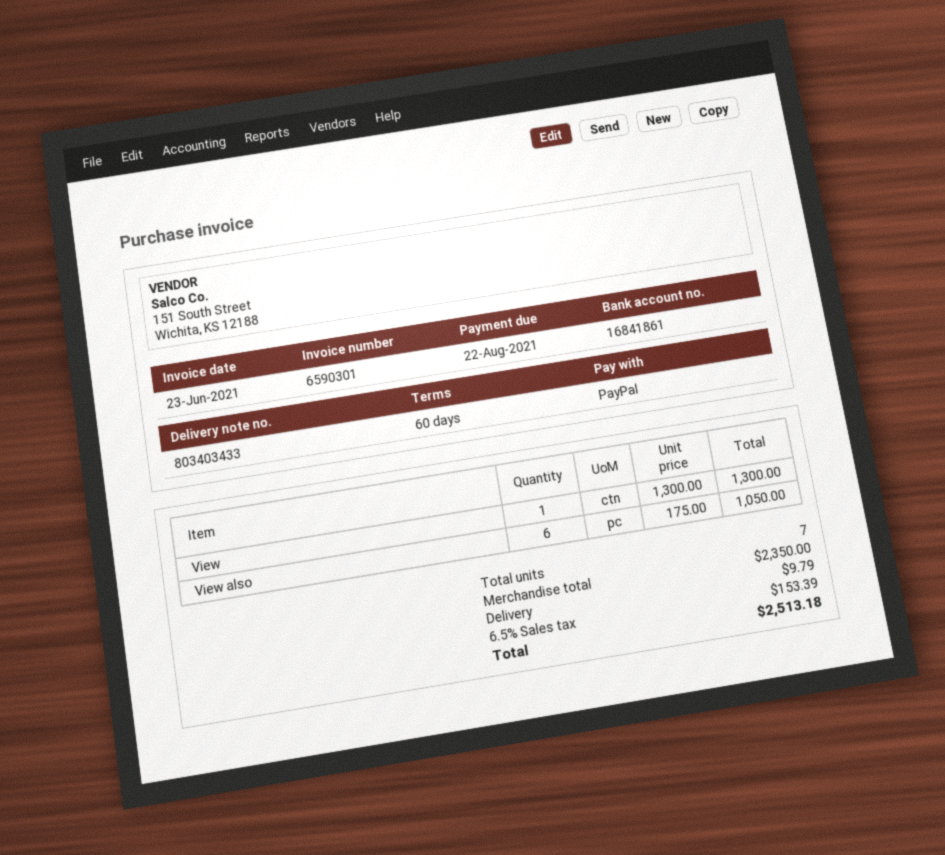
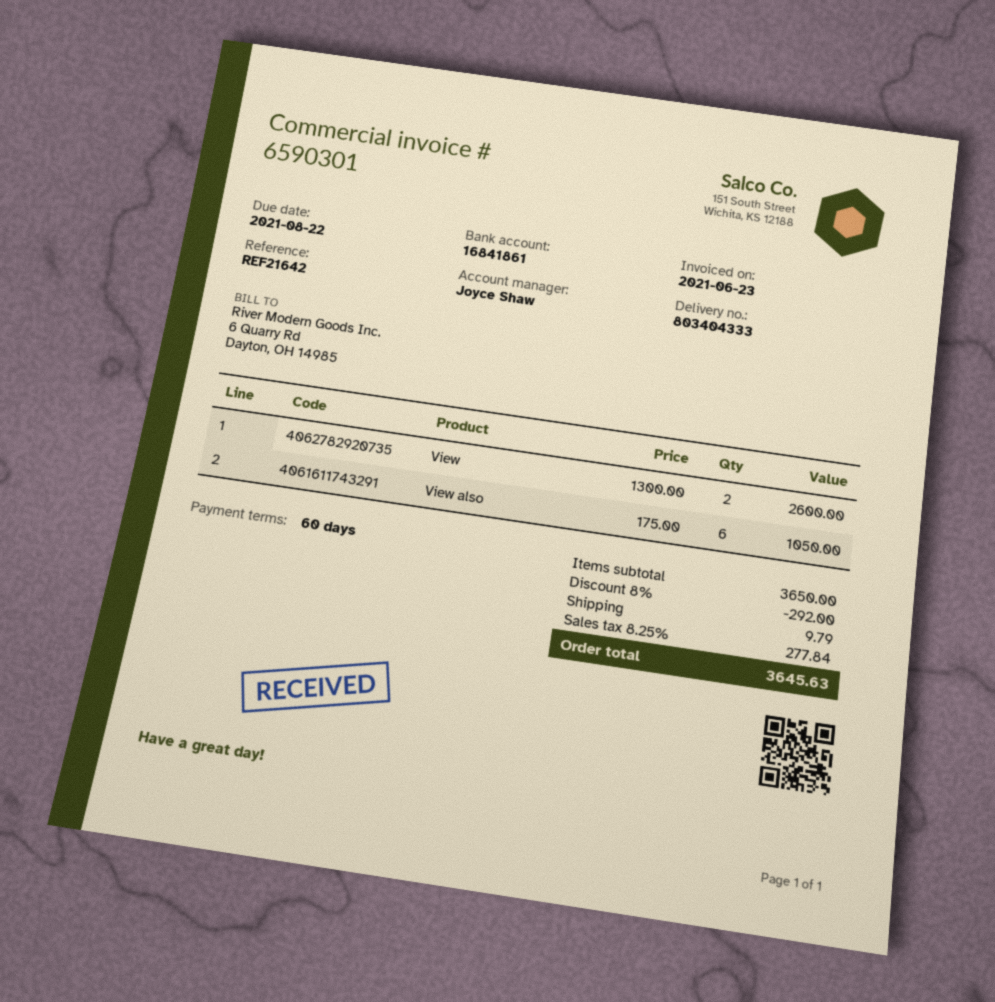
delivery note number: 803403433 -> 803404333
View: 1 x 1300.00 = 1300.00 -> 2 x 1300.00 = 2600.00
subtotal: 2350.00 -> 3650.00
discount: none -> 8% = 292.00
tax: 6.5% = 153.39 -> 8.25% = 277.84
total: 2513.18 -> 3645.63

